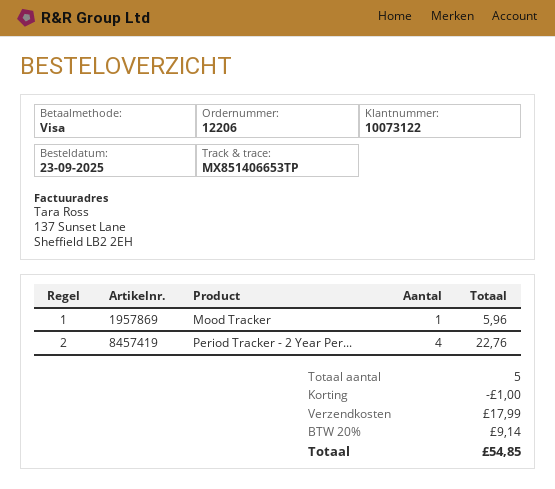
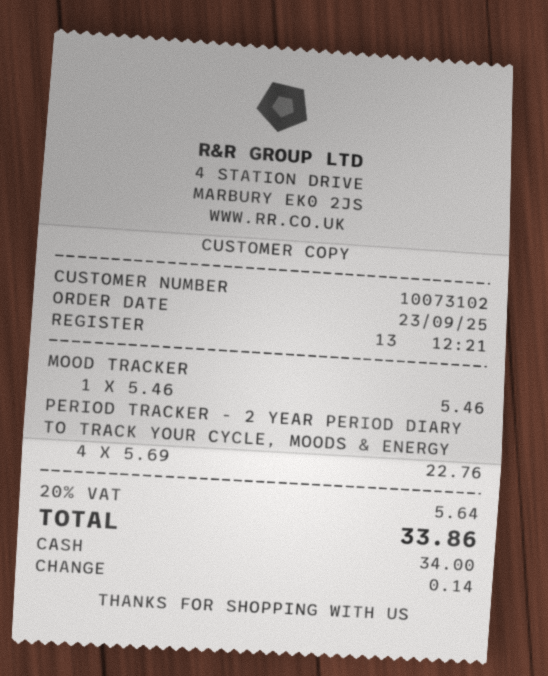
customer number: 10073122 -> 10073102
payment method: Visa -> cash
Mood Tracker: 1 for 5.96 -> 1 for 5.46
discount: 1.00 -> none
shipping: 17.99 -> none
tax: 20% = 9.14 -> 20% = 5.64
total: 54.85 -> 33.86

